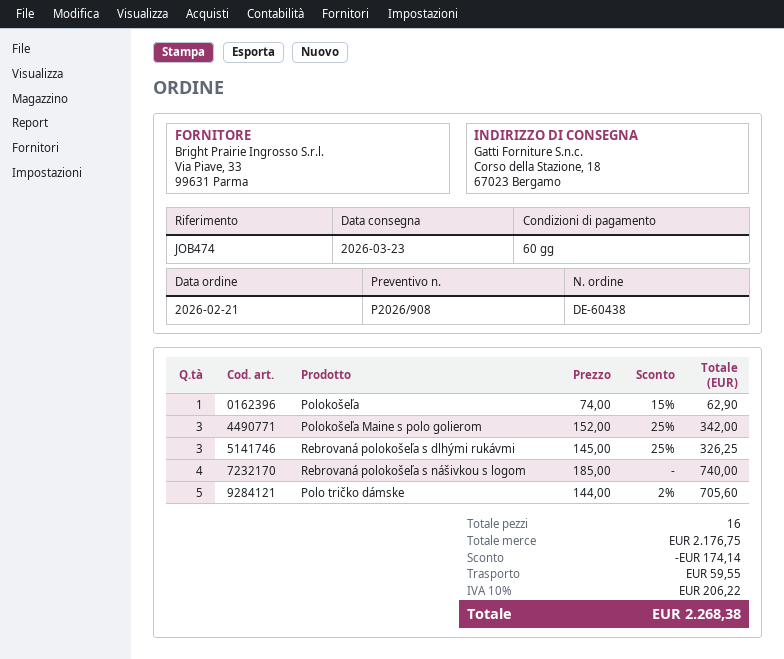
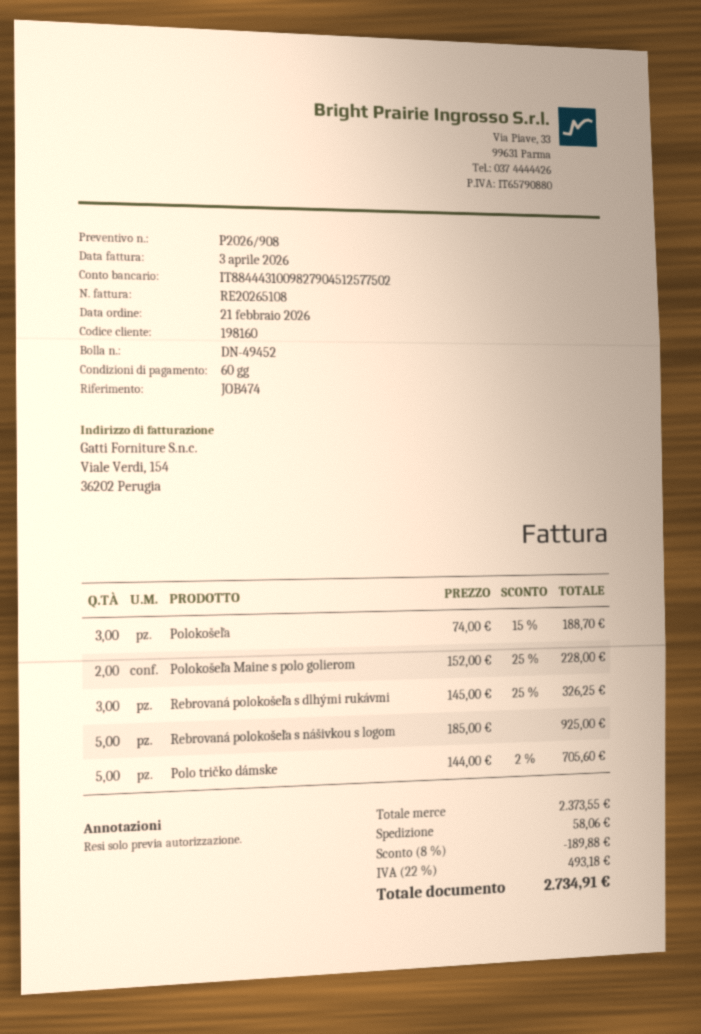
Polokošeľa: 1 x 74.00 - 15% = 62.90 -> 3 x 74.00 - 15% = 188.70
Polokošeľa Maine s polo golierom: 3 x 152.00 - 25% = 342.00 -> 2 x 152.00 - 25% = 228.00
Rebrovaná polokošeľa s nášivkou s logom: 4 x 185.00 = 740.00 -> 5 x 185.00 = 925.00
subtotal: 2176.75 -> 2373.55
discount: 174.14 -> 189.88
shipping: 59.55 -> 58.06
tax: 10% = 206.22 -> 22% = 493.18
total: 2268.38 -> 2734.91

